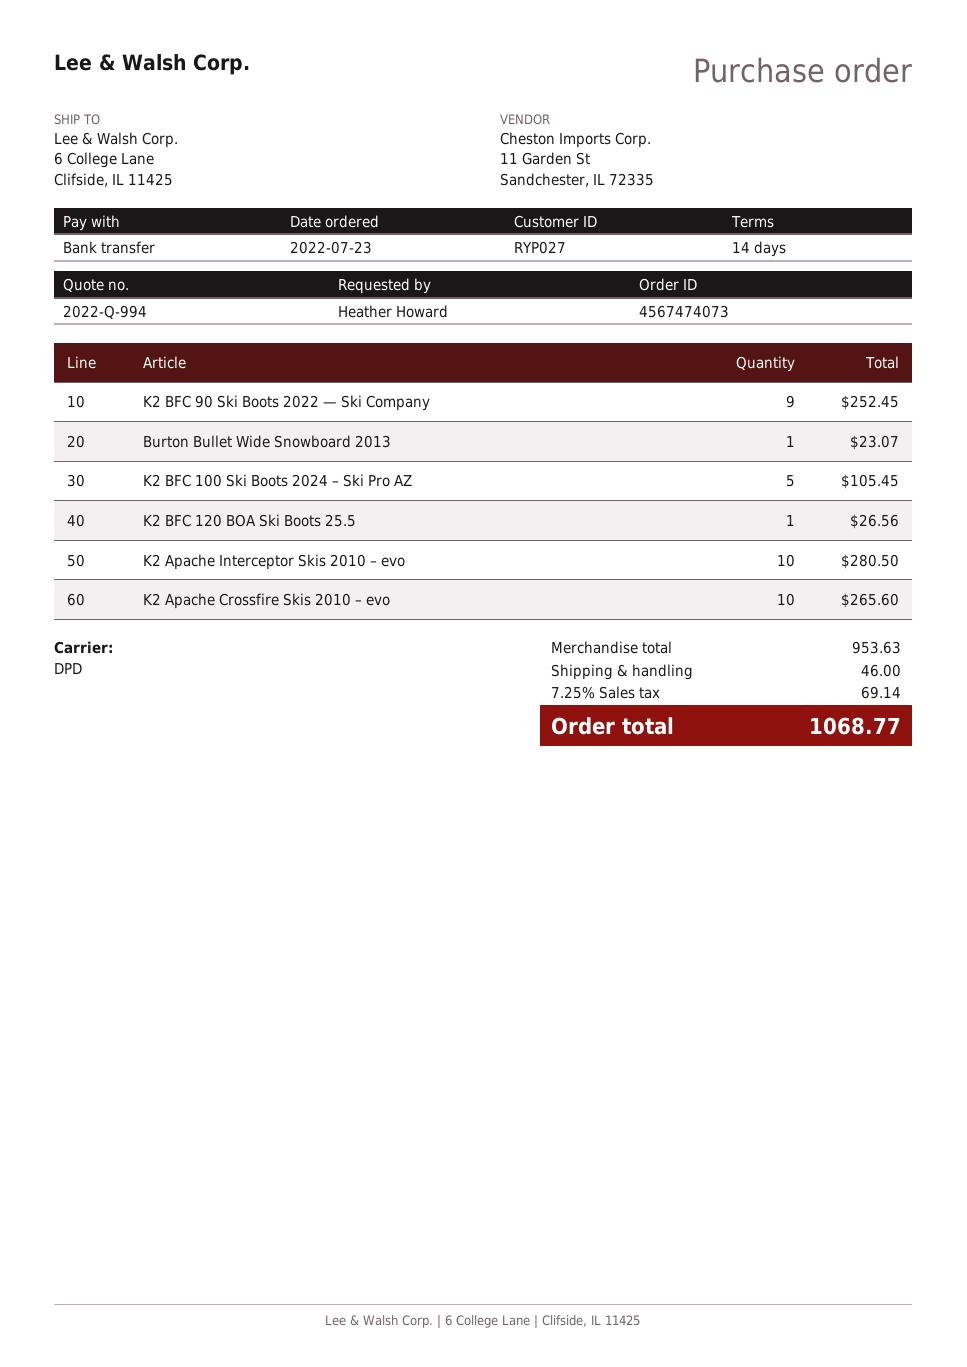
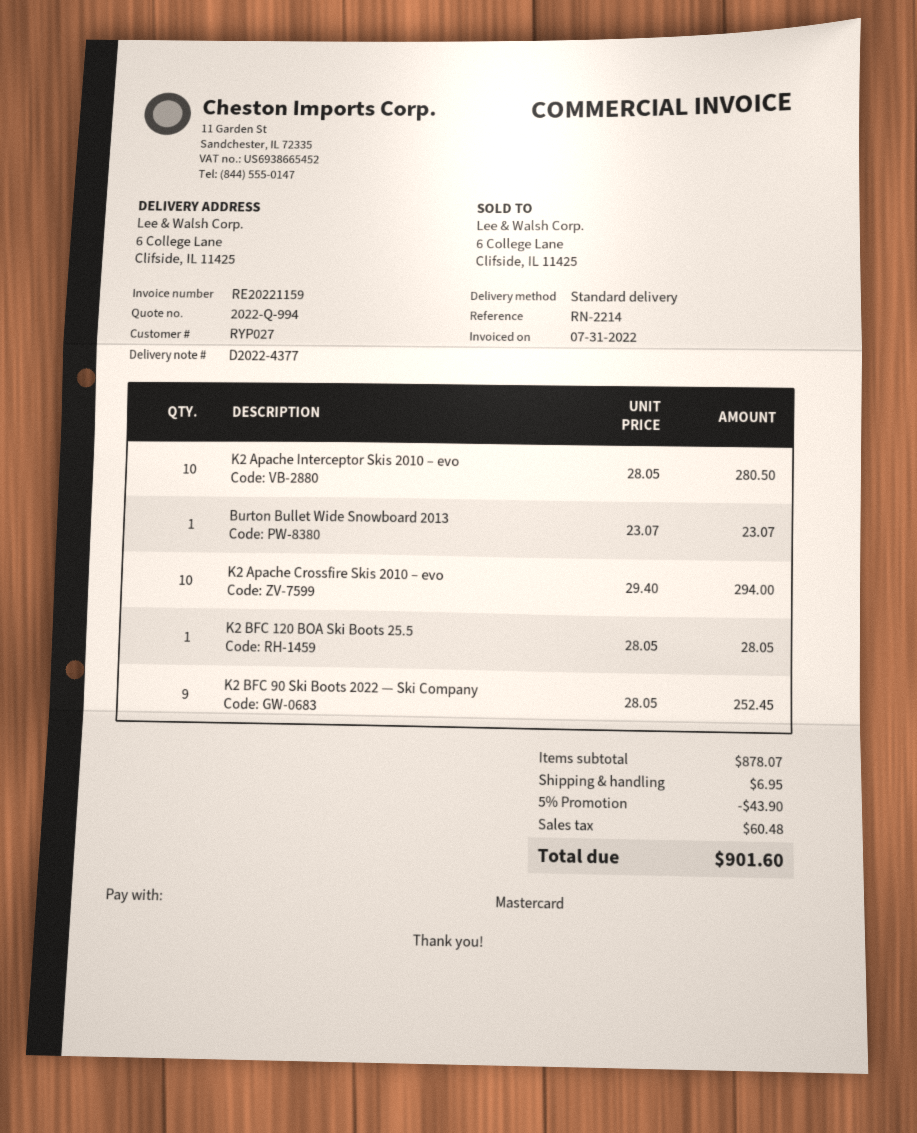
payment method: bank transfer -> Mastercard
shipping method: DPD -> standard
K2 BFC 100 Ski Boots 2024 – Ski Pro AZ: 5 for 105.45 -> none
K2 BFC 120 BOA Ski Boots 25.5: 1 for 26.56 -> 1 for 28.05
K2 Apache Crossfire Skis 2010 – evo: 10 for 265.60 -> 10 for 294.00
subtotal: 953.63 -> 878.07
discount: none -> 5% = 43.90
shipping: 46.00 -> 6.95
tax: 69.14 -> 60.48
total: 1068.77 -> 901.60

